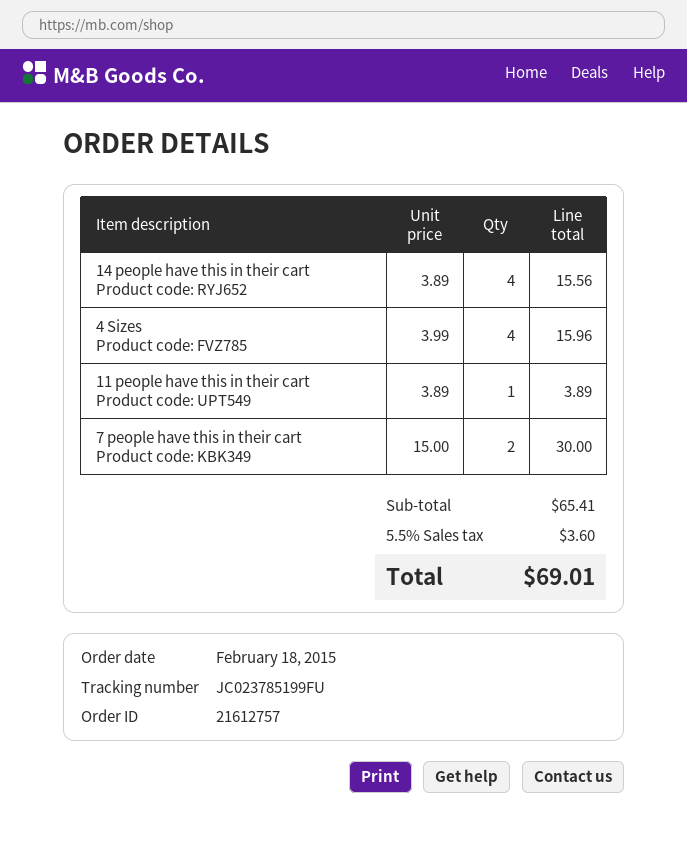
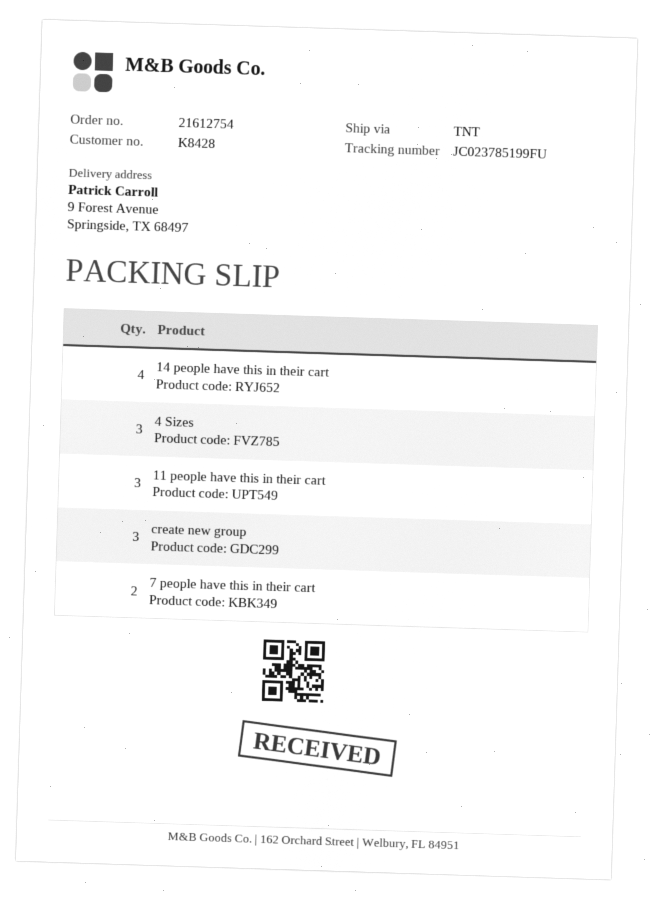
order number: 21612757 -> 21612754
4 Sizes: 4 -> 3
11 people have this in their cart: 1 -> 3
create new group: none -> 3

